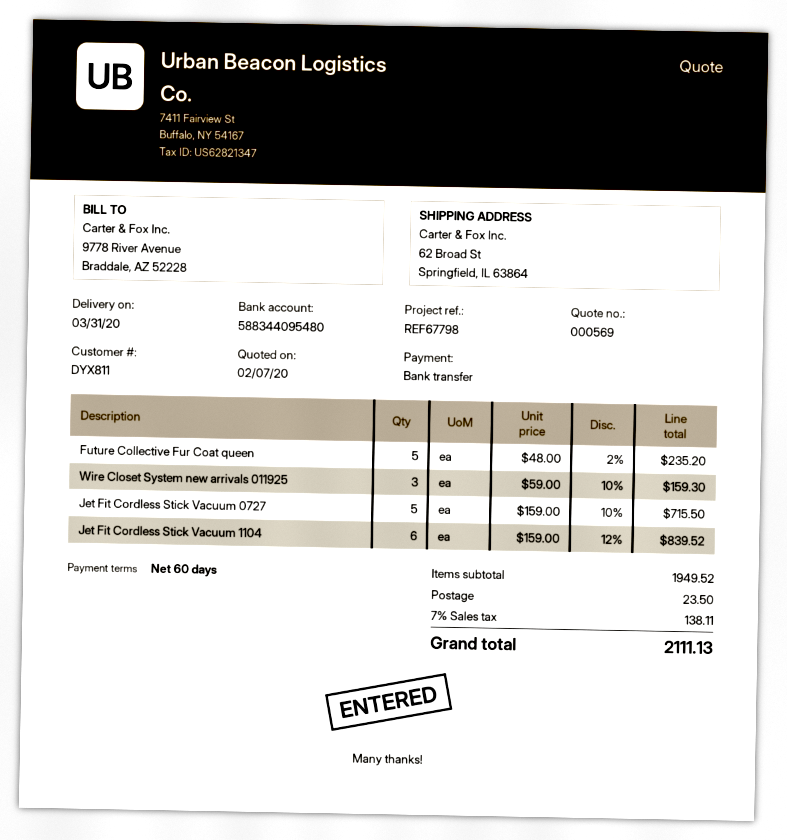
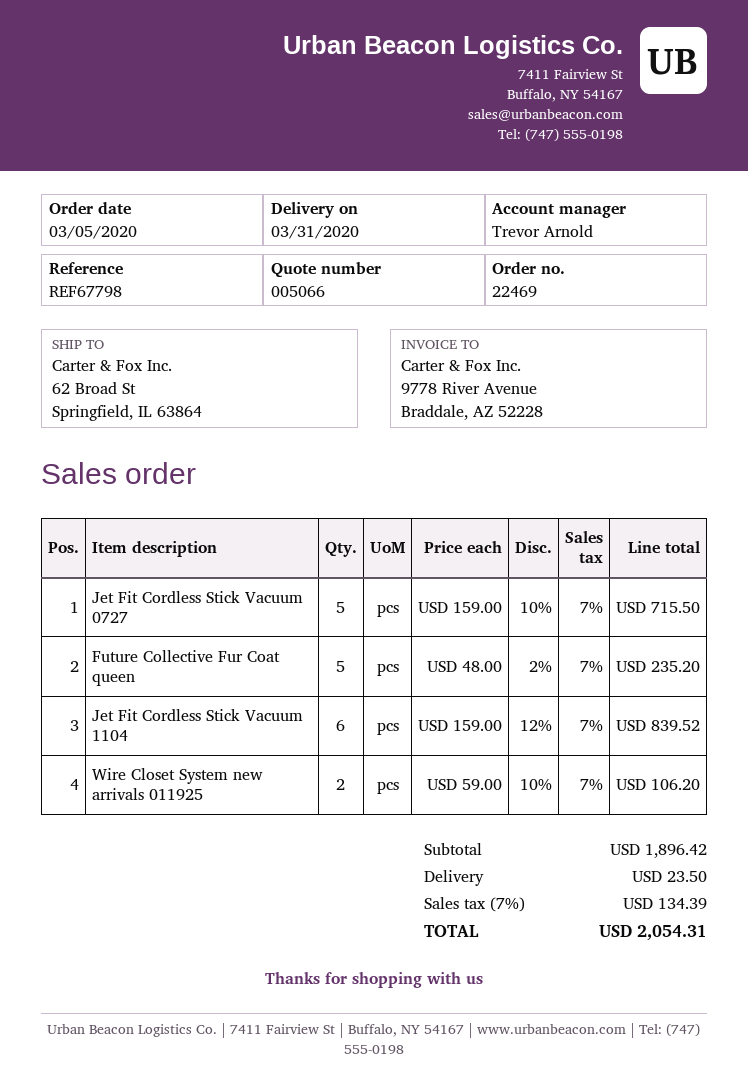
quote number: 000569 -> 005066
Wire Closet System new arrivals 011925: 3 x 59.00 - 10% = 159.30 -> 2 x 59.00 - 10% = 106.20
subtotal: 1949.52 -> 1896.42
tax: 7% = 138.11 -> 7% = 134.39
total: 2111.13 -> 2054.31

